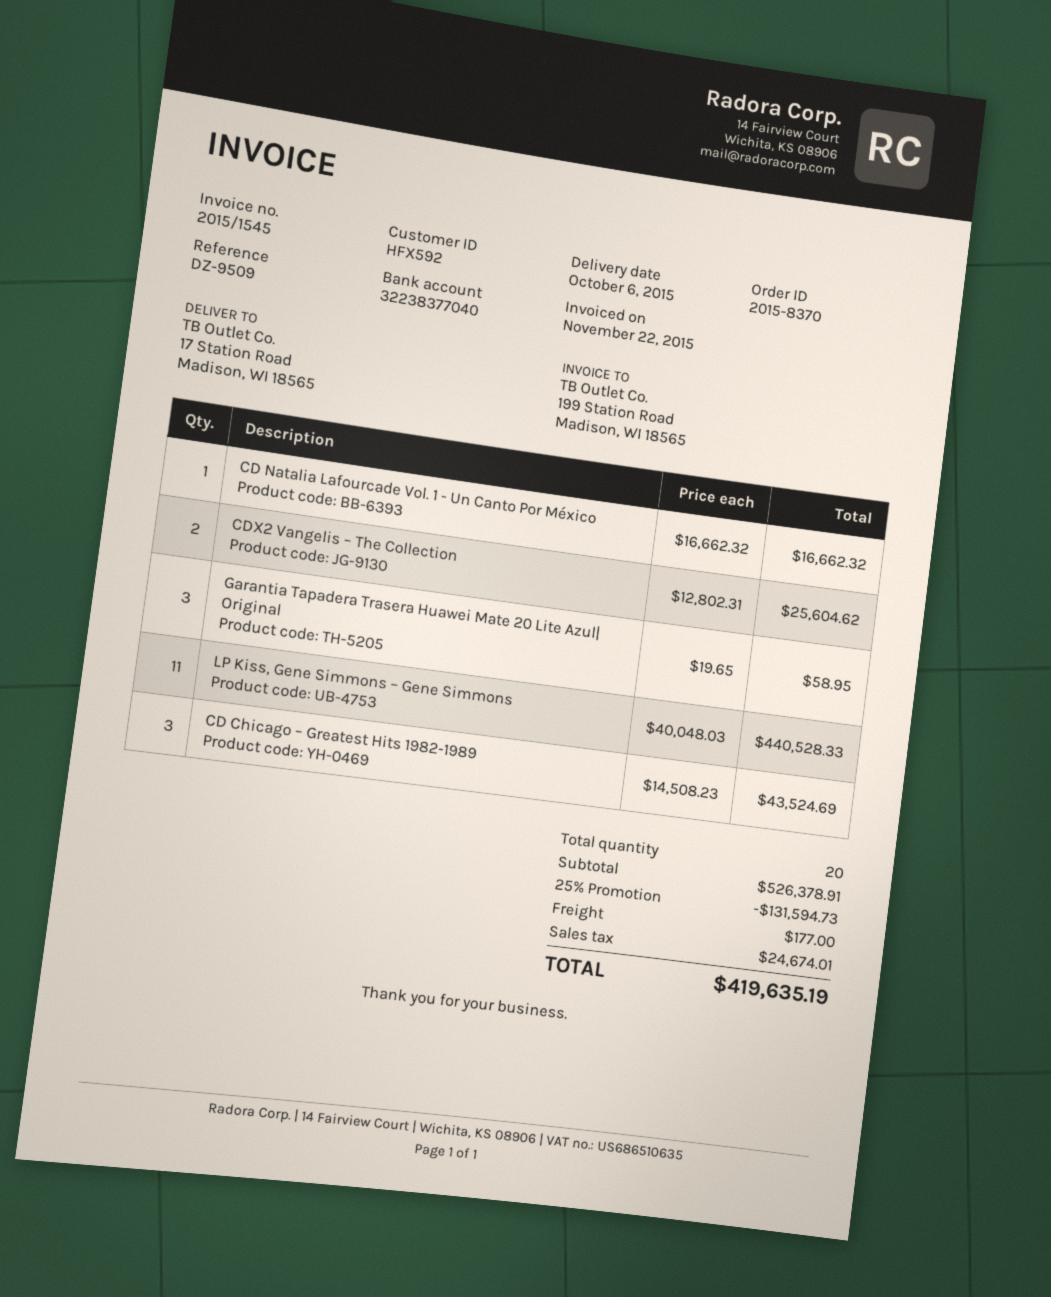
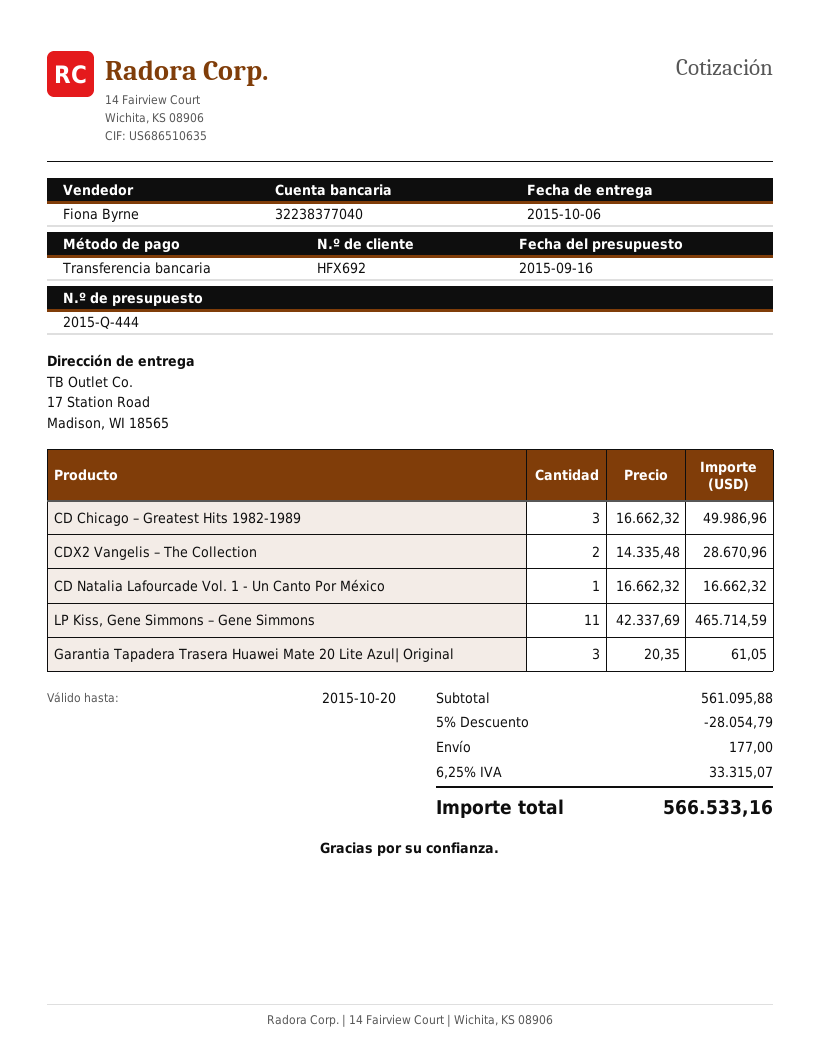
customer number: HFX592 -> HFX692
CDX2 Vangelis – The Collection: 2 x 12802.31 = 25604.62 -> 2 x 14335.48 = 28670.96
Garantia Tapadera Trasera Huawei Mate 20 Lite Azul| Original: 3 x 19.65 = 58.95 -> 3 x 20.35 = 61.05
LP Kiss, Gene Simmons – Gene Simmons: 11 x 40048.03 = 440528.33 -> 11 x 42337.69 = 465714.59
CD Chicago – Greatest Hits 1982-1989: 3 x 14508.23 = 43524.69 -> 3 x 16662.32 = 49986.96
subtotal: 526378.91 -> 561095.88
discount: 25% = 131594.73 -> 5% = 28054.79
tax: 24674.01 -> 33315.07
total: 419635.19 -> 566533.16

